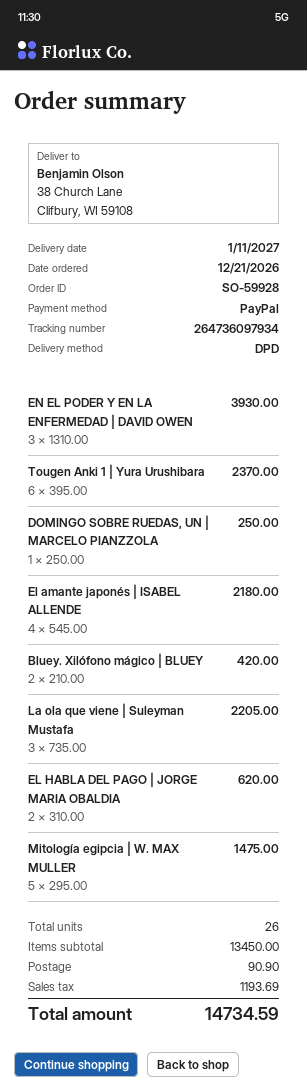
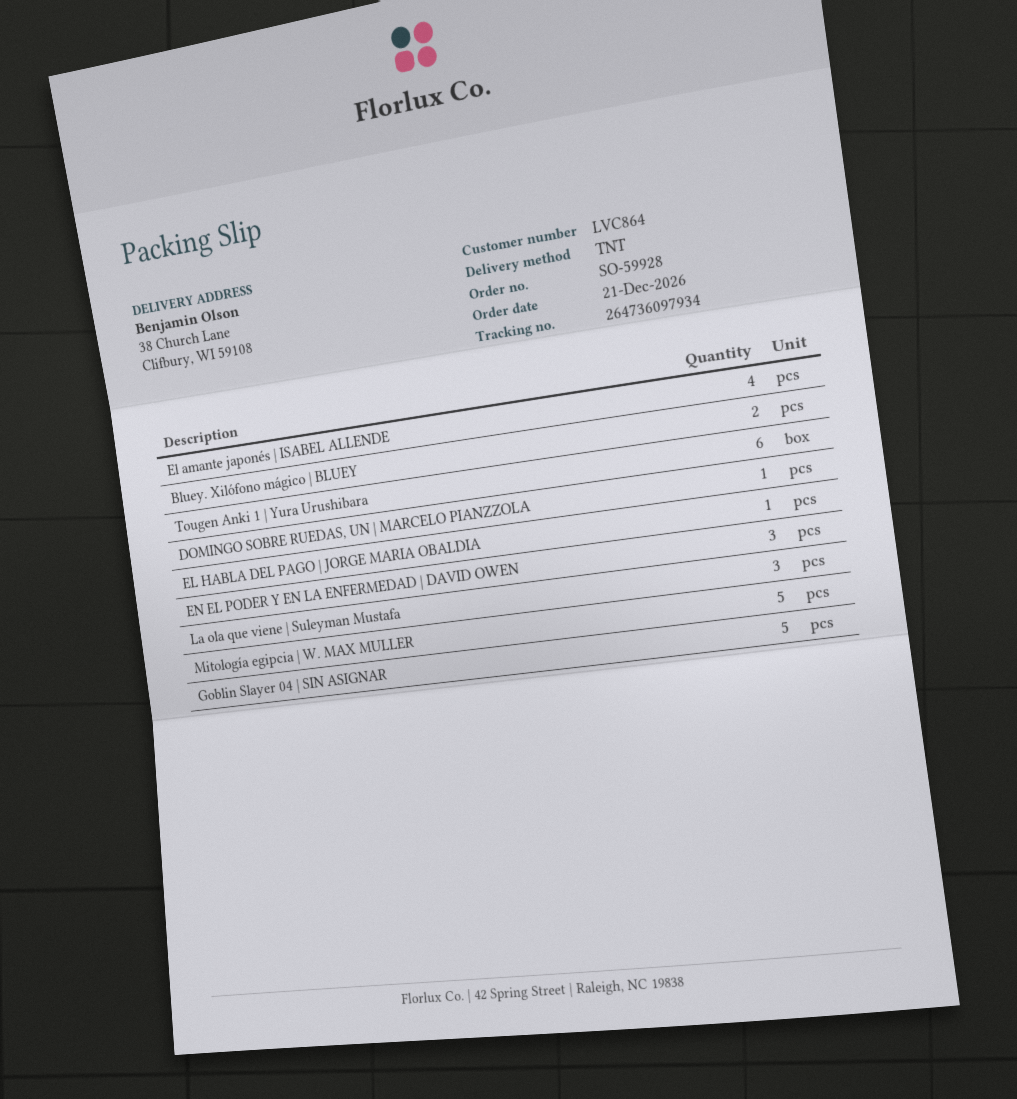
shipping method: DPD -> TNT
EL HABLA DEL PAGO | JORGE MARIA OBALDIA: 2 -> 1
Goblin Slayer 04 | SIN ASIGNAR: none -> 5

